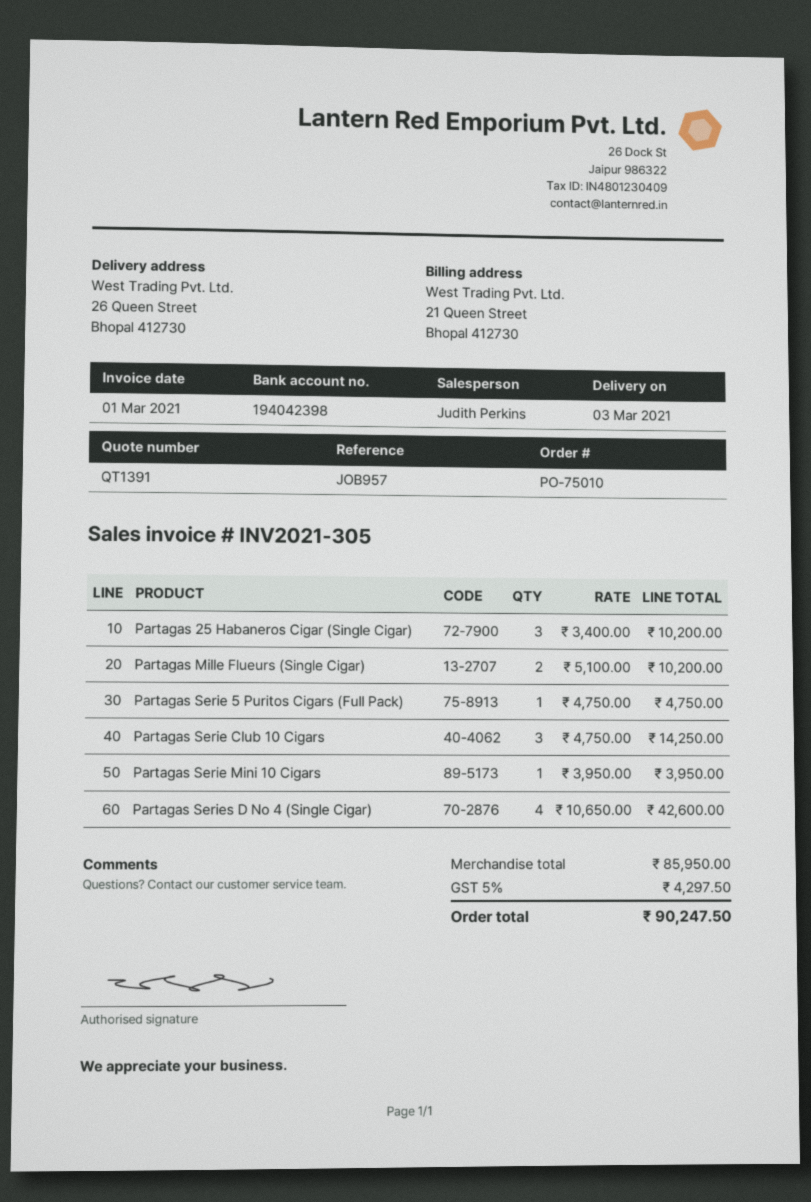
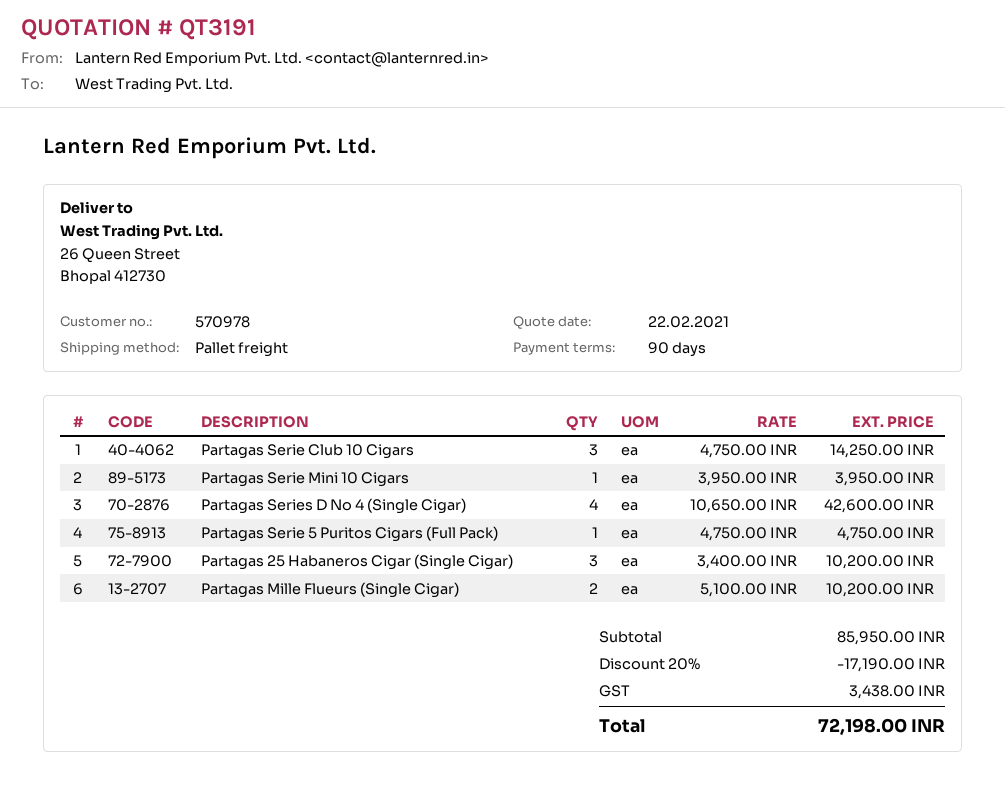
quote number: QT1391 -> QT3191
discount: none -> 20% = 17190.00
tax: 4297.50 -> 3438.00
total: 90247.50 -> 72198.00

